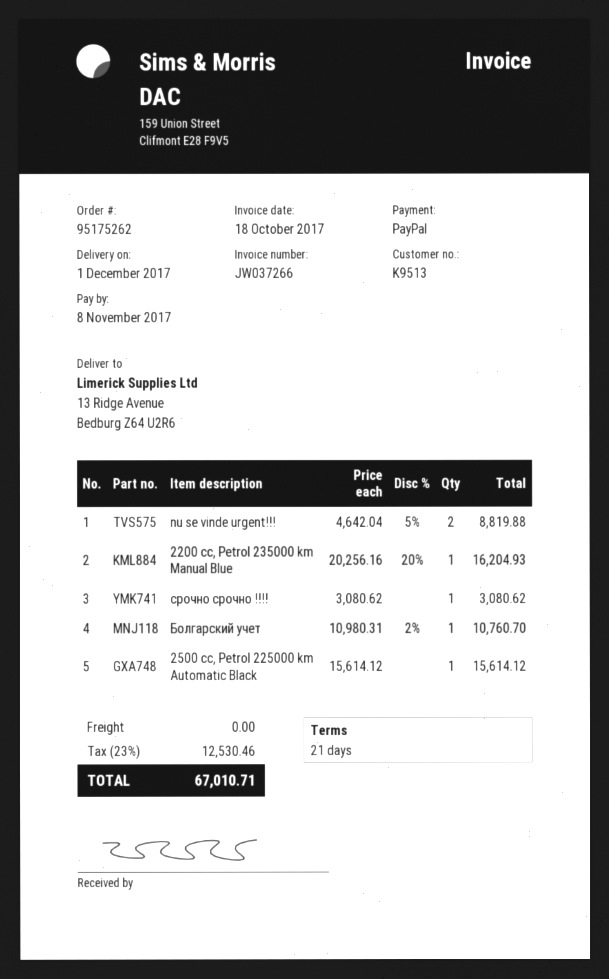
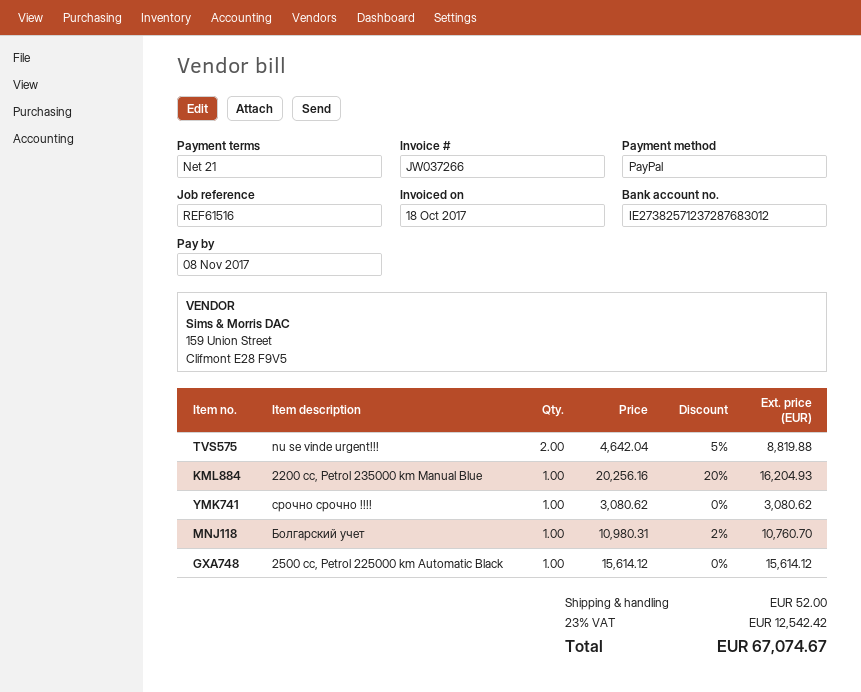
shipping: 0.00 -> 52.00
tax: 23% = 12530.46 -> 23% = 12542.42
total: 67010.71 -> 67074.67

